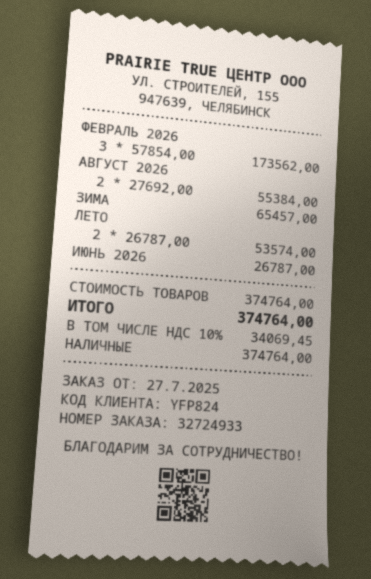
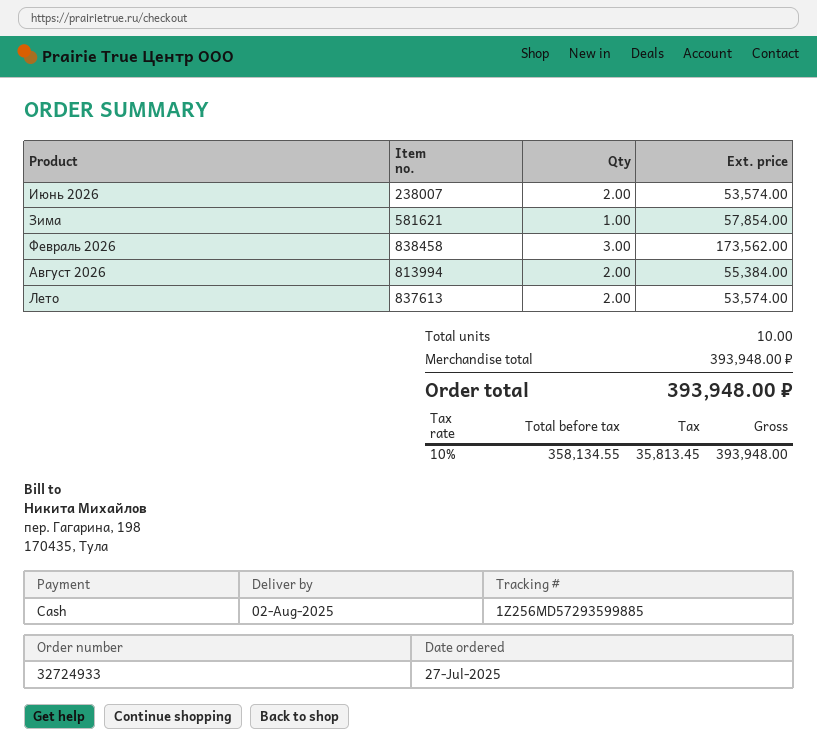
ЗИМА: 1 for 65457.00 -> 1 for 57854.00
ИЮНЬ 2026: 1 for 26787.00 -> 2 for 53574.00
subtotal: 374764.00 -> 393948.00
tax: 10% = 34069.45 -> 10% = 35813.45
total: 374764.00 -> 393948.00

